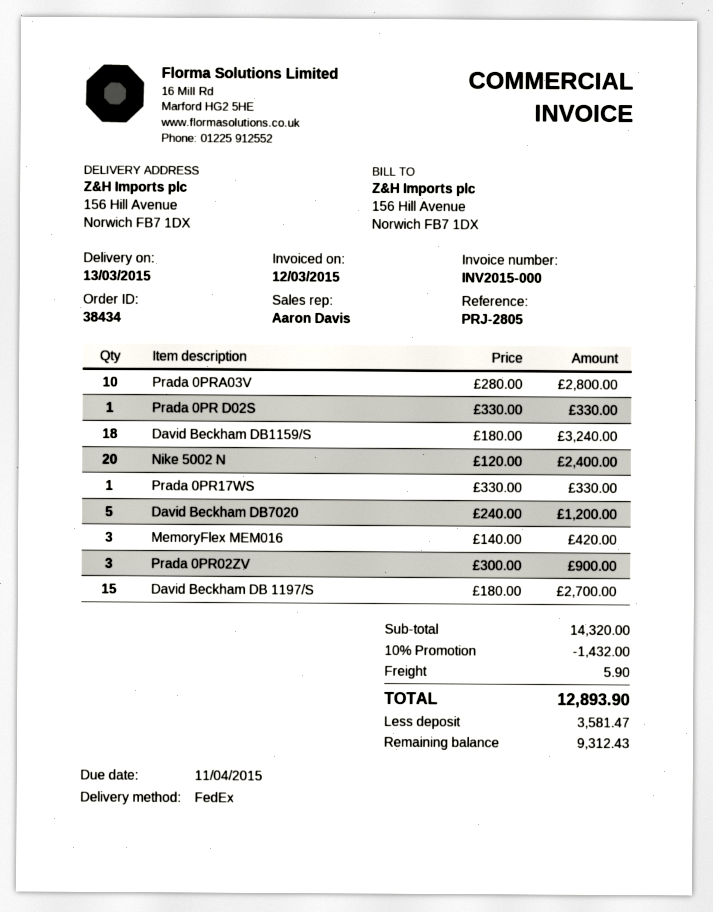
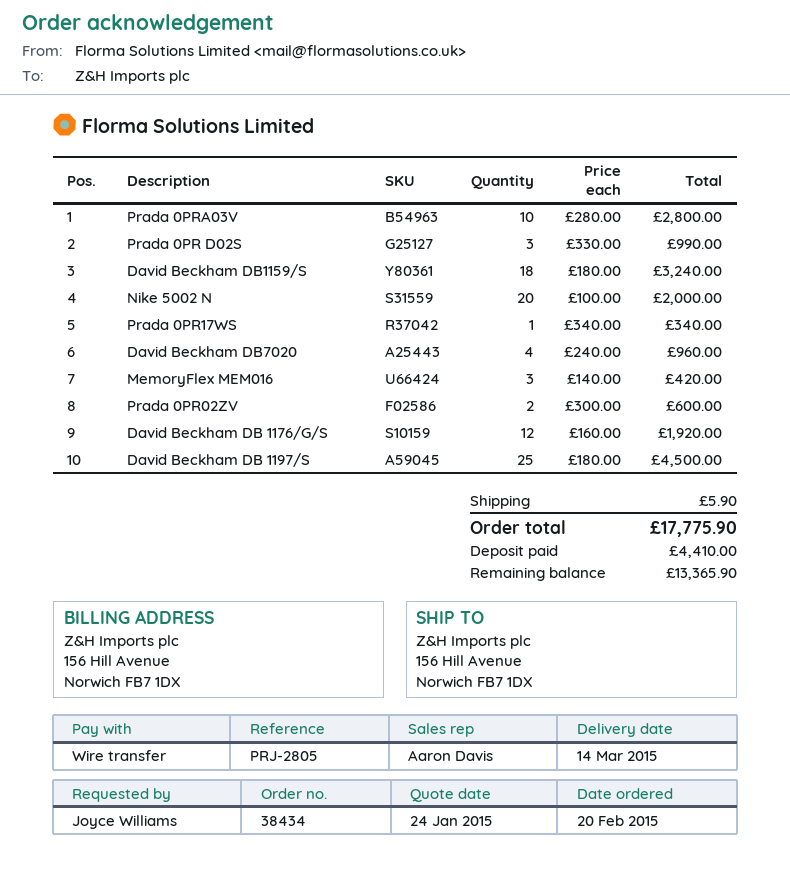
delivery date: 2015-03-13 -> 2015-03-14
Prada 0PR D02S: 1 x 330.00 = 330.00 -> 3 x 330.00 = 990.00
Nike 5002 N: 20 x 120.00 = 2400.00 -> 20 x 100.00 = 2000.00
Prada 0PR17WS: 1 x 330.00 = 330.00 -> 1 x 340.00 = 340.00
David Beckham DB7020: 5 x 240.00 = 1200.00 -> 4 x 240.00 = 960.00
Prada 0PR02ZV: 3 x 300.00 = 900.00 -> 2 x 300.00 = 600.00
David Beckham DB 1197/S: 15 x 180.00 = 2700.00 -> 25 x 180.00 = 4500.00
David Beckham DB 1176/G/S: none -> 12 x 160.00 = 1920.00
discount: 10% = 1432.00 -> none
total: 12893.90 -> 17775.90
deposit: 3581.47 -> 4410.00
balance: 9312.43 -> 13365.90

